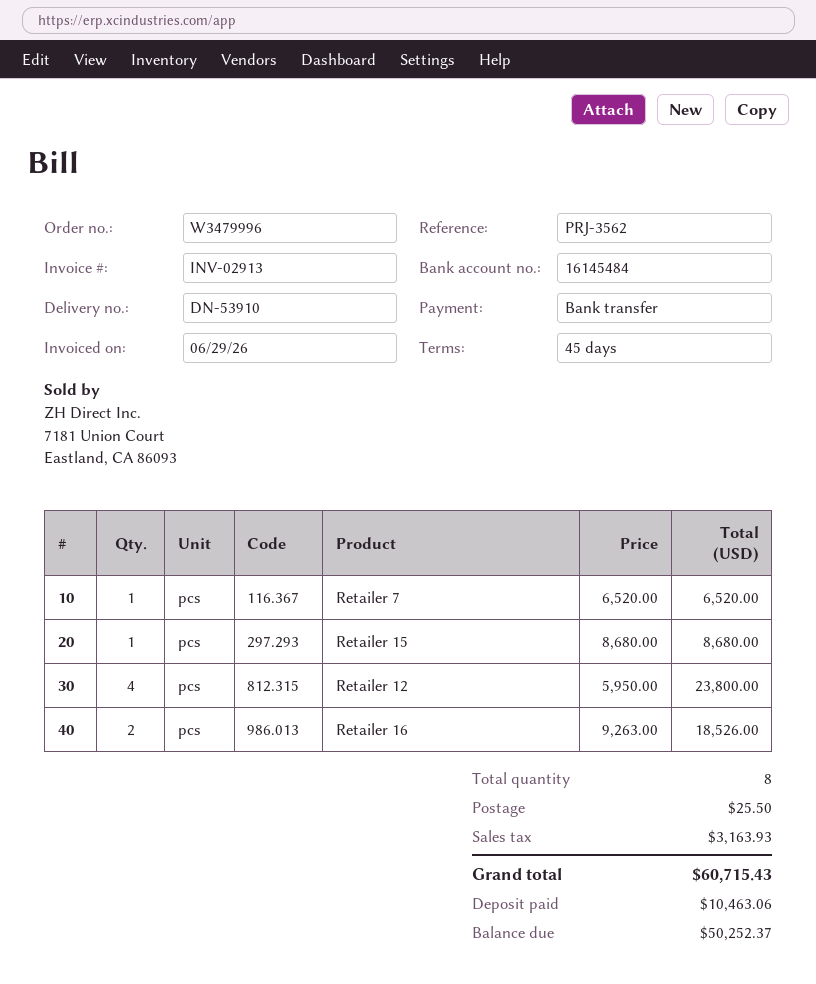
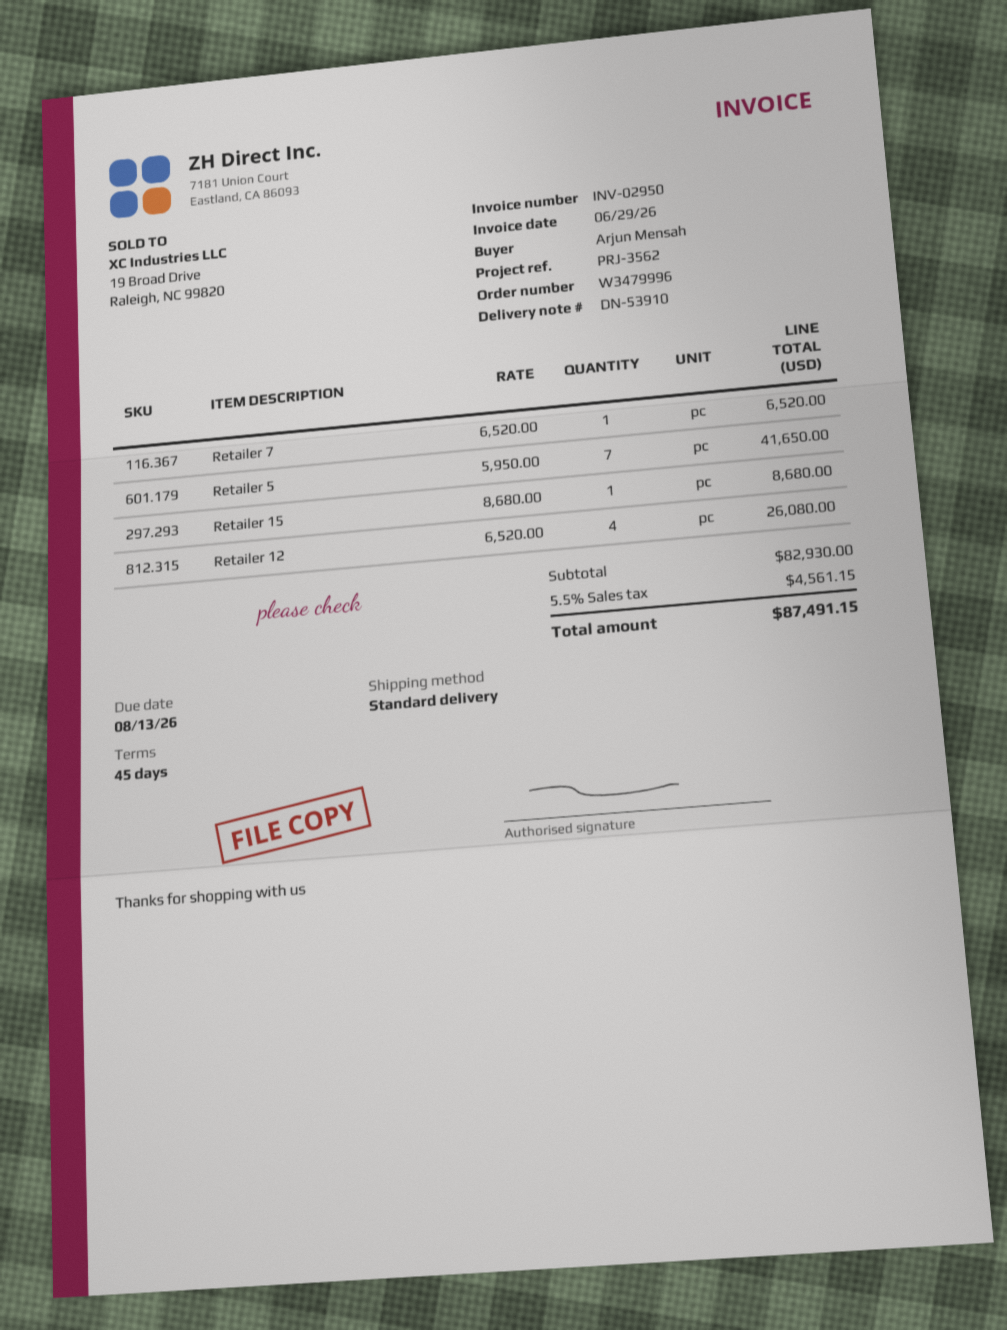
invoice number: INV-02913 -> INV-02950
Retailer 12: 4 x 5950.00 = 23800.00 -> 4 x 6520.00 = 26080.00
Retailer 16: 2 x 9263.00 = 18526.00 -> none
Retailer 5: none -> 7 x 5950.00 = 41650.00
shipping: 25.50 -> none
tax: 3163.93 -> 4561.15
total: 60715.43 -> 87491.15

